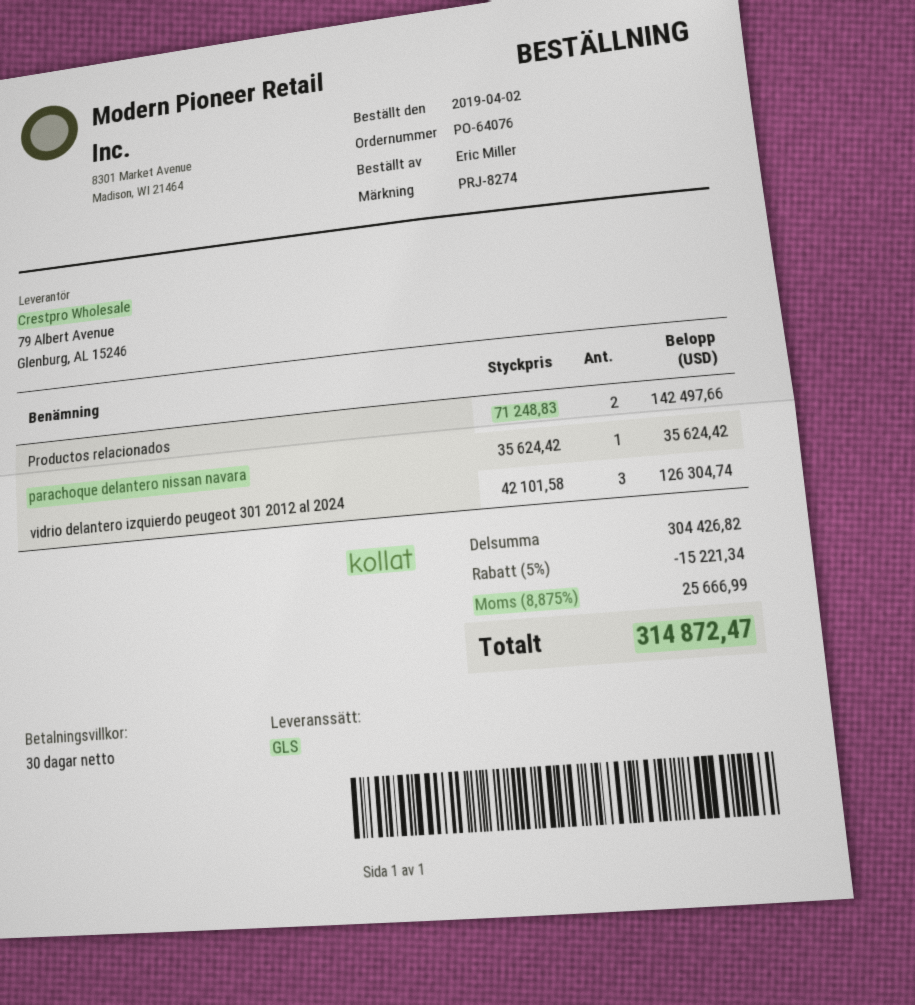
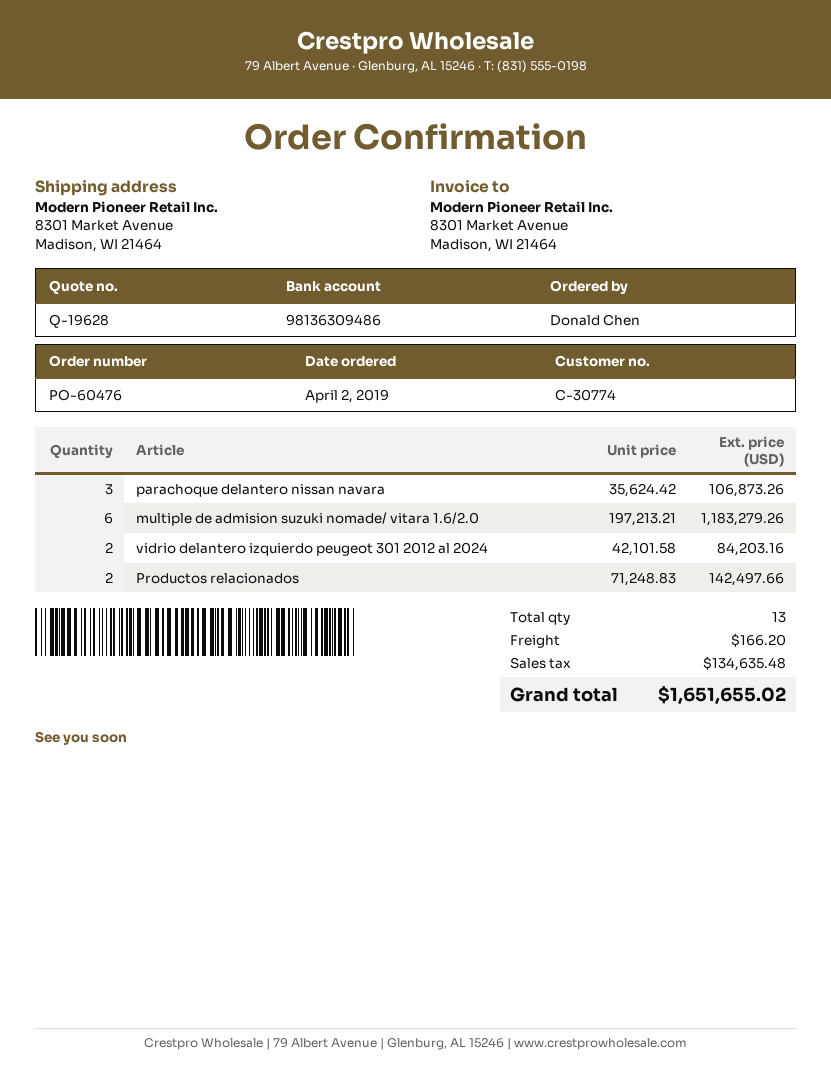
order number: PO-64076 -> PO-60476
ordered by: Eric Miller -> Donald Chen
parachoque delantero nissan navara: 1 x 35624.42 = 35624.42 -> 3 x 35624.42 = 106873.26
vidrio delantero izquierdo peugeot 301 2012 al 2024: 3 x 42101.58 = 126304.74 -> 2 x 42101.58 = 84203.16
multiple de admision suzuki nomade/ vitara 1.6/2.0: none -> 6 x 197213.21 = 1183279.26
discount: 5% = 15221.34 -> none
shipping: none -> 166.20
tax: 25666.99 -> 134635.48
total: 314872.47 -> 1651655.02

